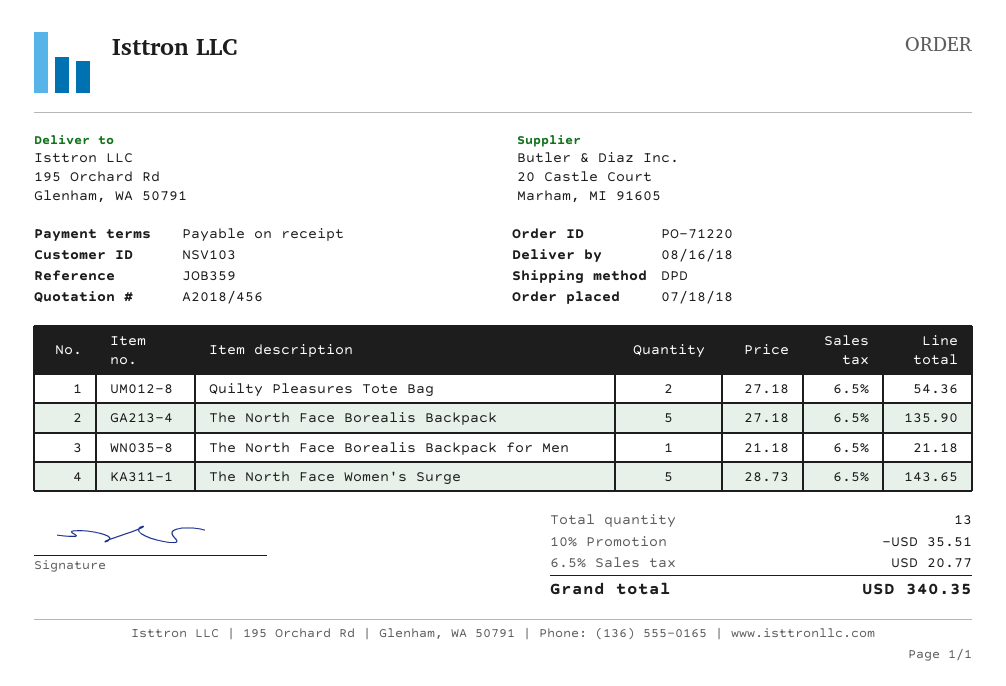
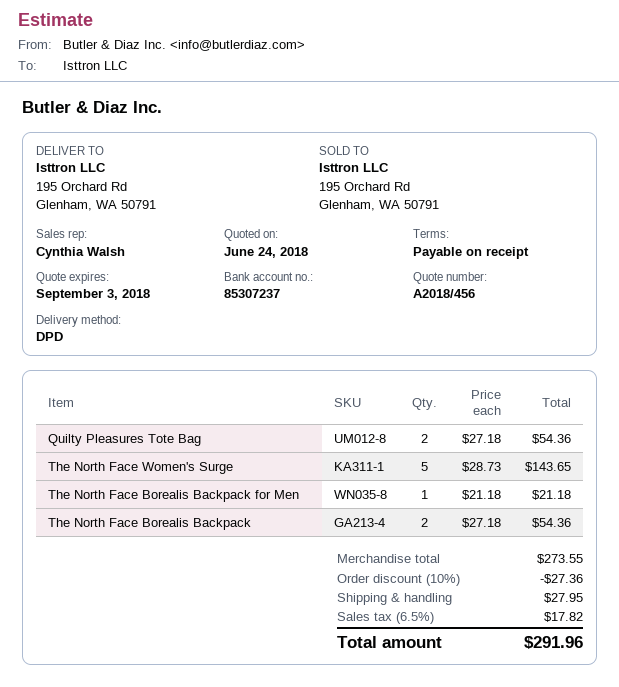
The North Face Borealis Backpack: 5 x 27.18 = 135.90 -> 2 x 27.18 = 54.36
discount: 10% = 35.51 -> 10% = 27.36
shipping: none -> 27.95
tax: 6.5% = 20.77 -> 6.5% = 17.82
total: 340.35 -> 291.96

